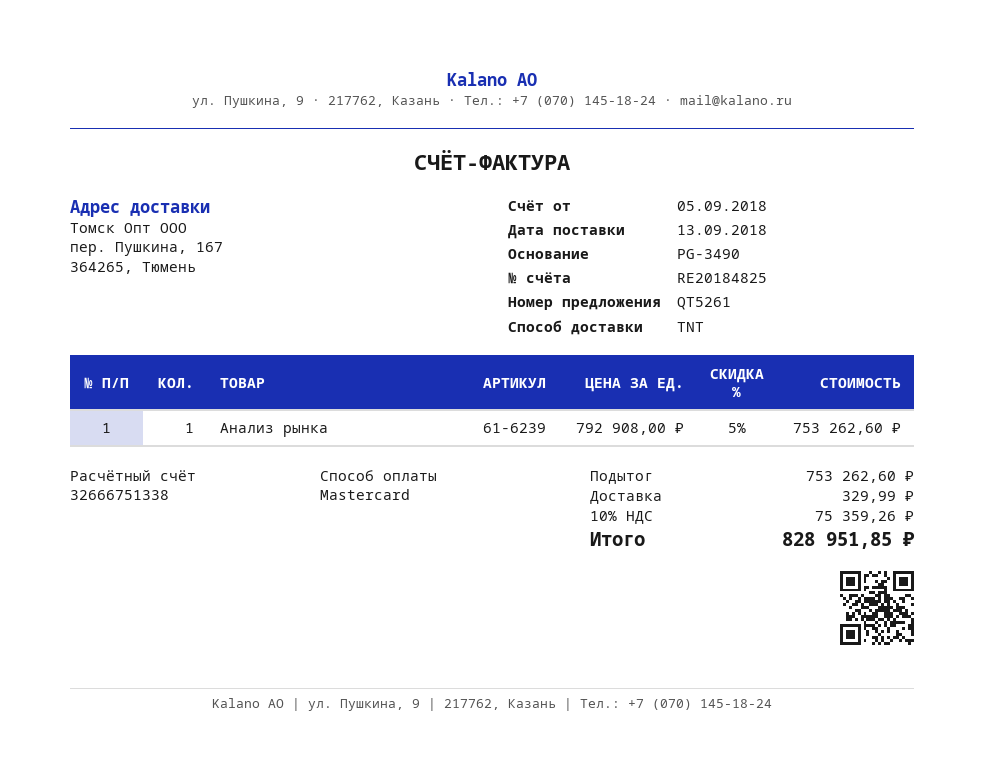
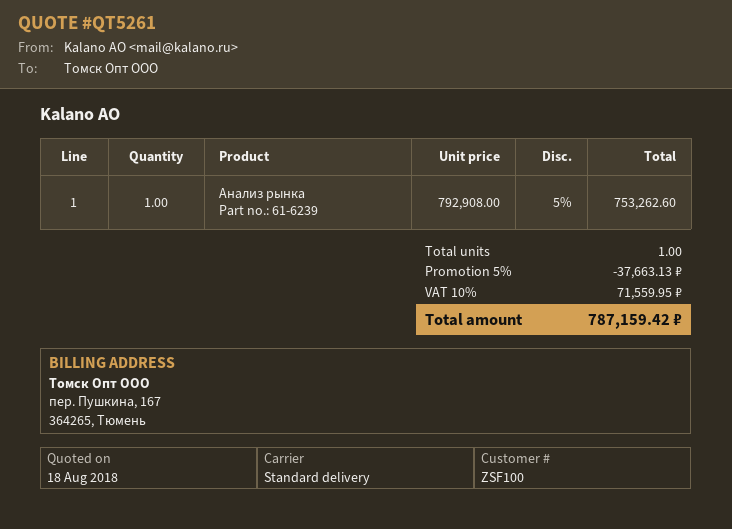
shipping method: TNT -> standard
discount: none -> 5% = 37663.13
shipping: 329.99 -> none
tax: 10% = 75359.26 -> 10% = 71559.95
total: 828951.85 -> 787159.42

